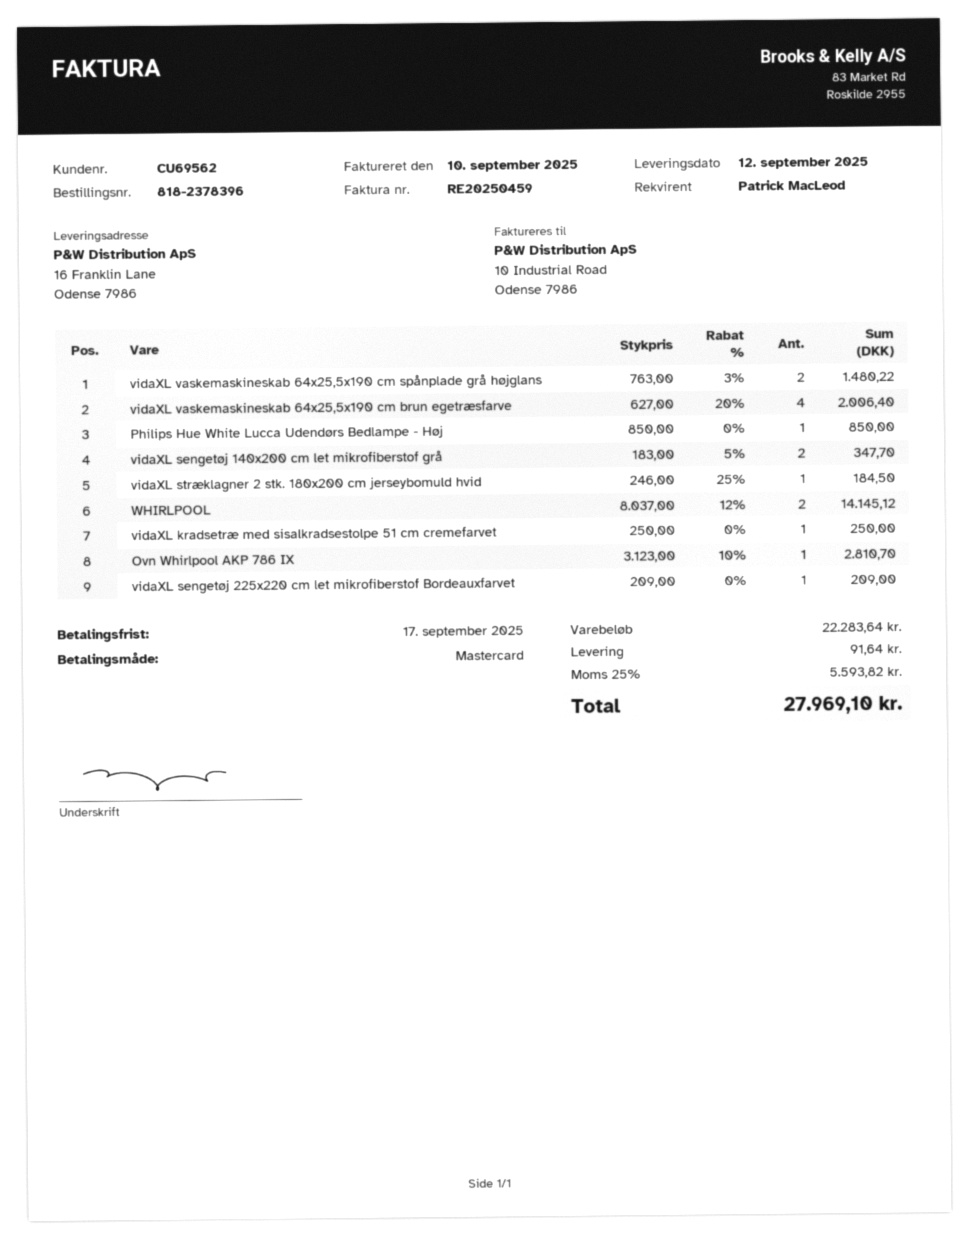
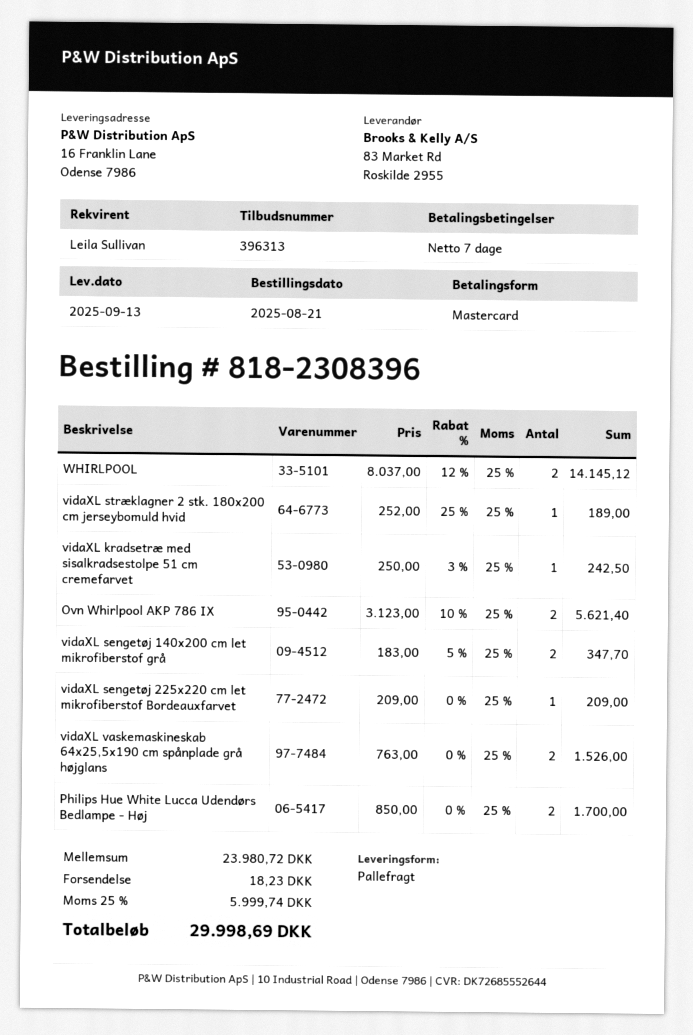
order number: 818-2378396 -> 818-2308396
delivery date: 2025-09-12 -> 2025-09-13
ordered by: Patrick MacLeod -> Leila Sullivan
vidaXL vaskemaskineskab 64x25,5x190 cm spånplade grå højglans: 2 x 763.00 - 3% = 1480.22 -> 2 x 763.00 = 1526.00
vidaXL vaskemaskineskab 64x25,5x190 cm brun egetræsfarve: 4 x 627.00 - 20% = 2006.40 -> none
Philips Hue White Lucca Udendørs Bedlampe - Høj: 1 x 850.00 = 850.00 -> 2 x 850.00 = 1700.00
vidaXL stræklagner 2 stk. 180x200 cm jerseybomuld hvid: 1 x 246.00 - 25% = 184.50 -> 1 x 252.00 - 25% = 189.00
vidaXL kradsetræ med sisalkradsestolpe 51 cm cremefarvet: 1 x 250.00 = 250.00 -> 1 x 250.00 - 3% = 242.50
Ovn Whirlpool AKP 786 IX: 1 x 3123.00 - 10% = 2810.70 -> 2 x 3123.00 - 10% = 5621.40
subtotal: 22283.64 -> 23980.72
shipping: 91.64 -> 18.23
tax: 25% = 5593.82 -> 25% = 5999.74
total: 27969.10 -> 29998.69

